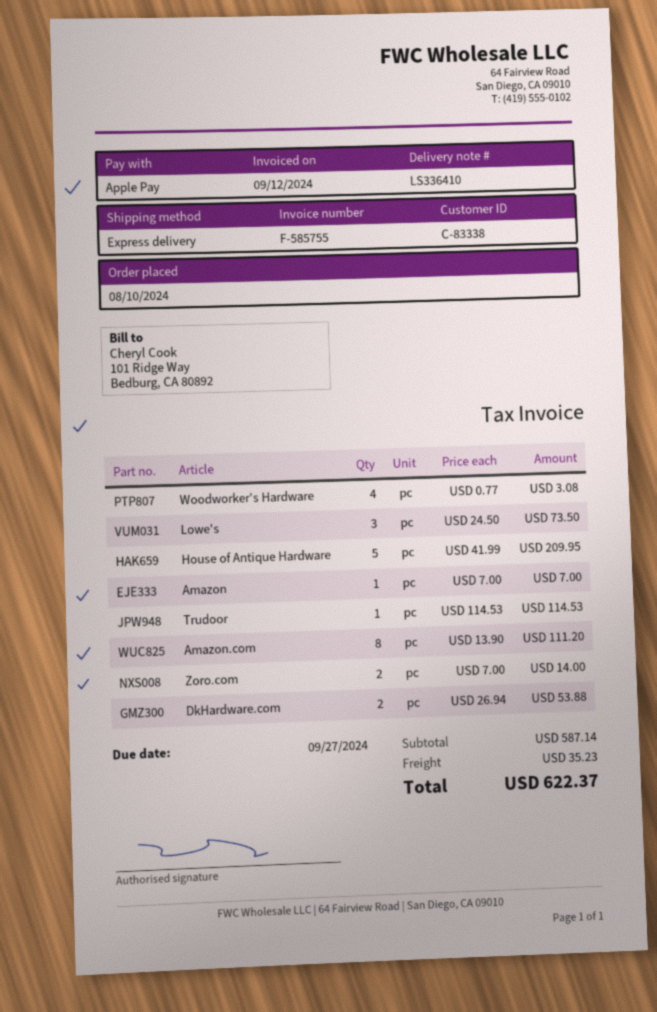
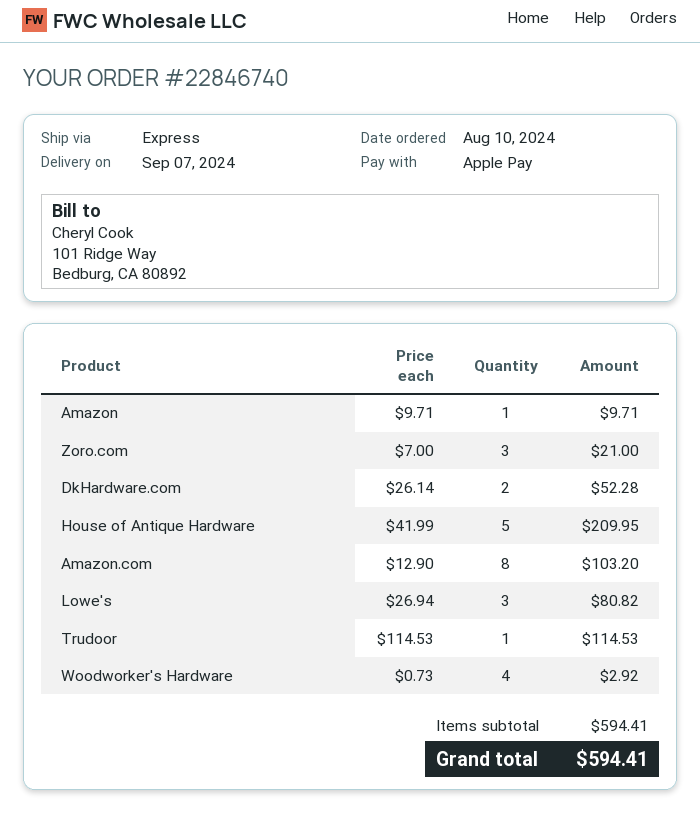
Woodworker's Hardware: 4 x 0.77 = 3.08 -> 4 x 0.73 = 2.92
Lowe's: 3 x 24.50 = 73.50 -> 3 x 26.94 = 80.82
Amazon: 1 x 7.00 = 7.00 -> 1 x 9.71 = 9.71
Amazon.com: 8 x 13.90 = 111.20 -> 8 x 12.90 = 103.20
Zoro.com: 2 x 7.00 = 14.00 -> 3 x 7.00 = 21.00
DkHardware.com: 2 x 26.94 = 53.88 -> 2 x 26.14 = 52.28
subtotal: 587.14 -> 594.41
shipping: 35.23 -> none
total: 622.37 -> 594.41

